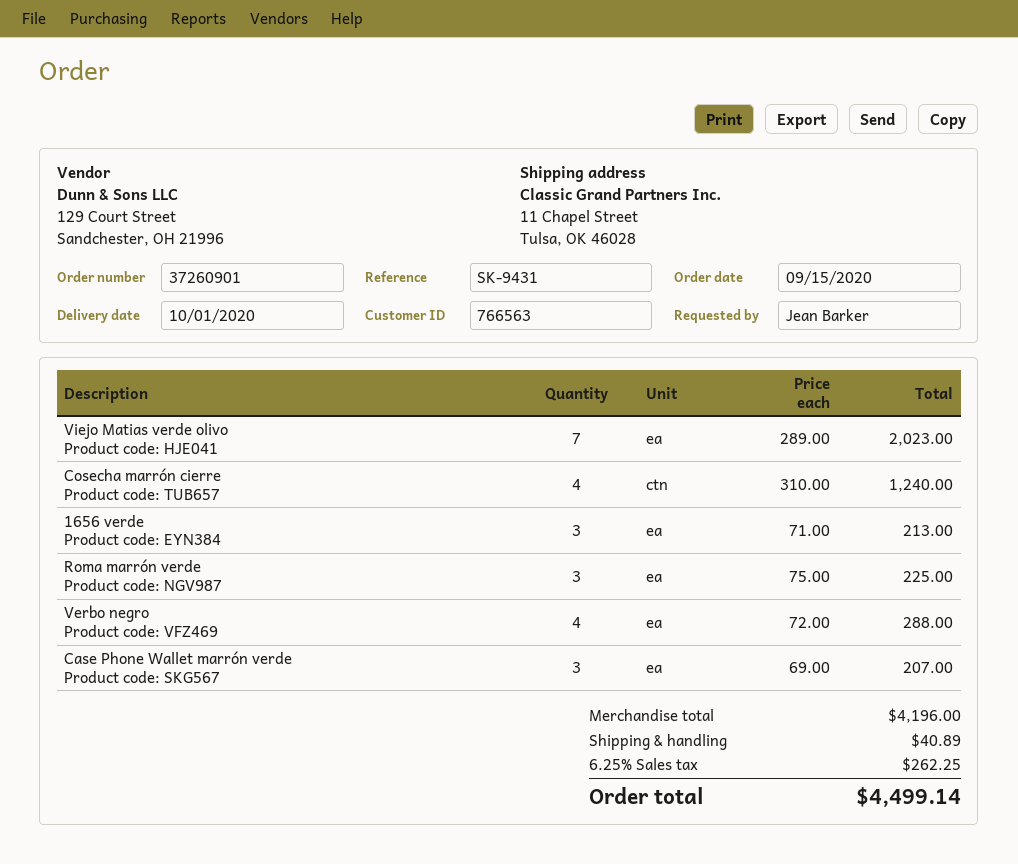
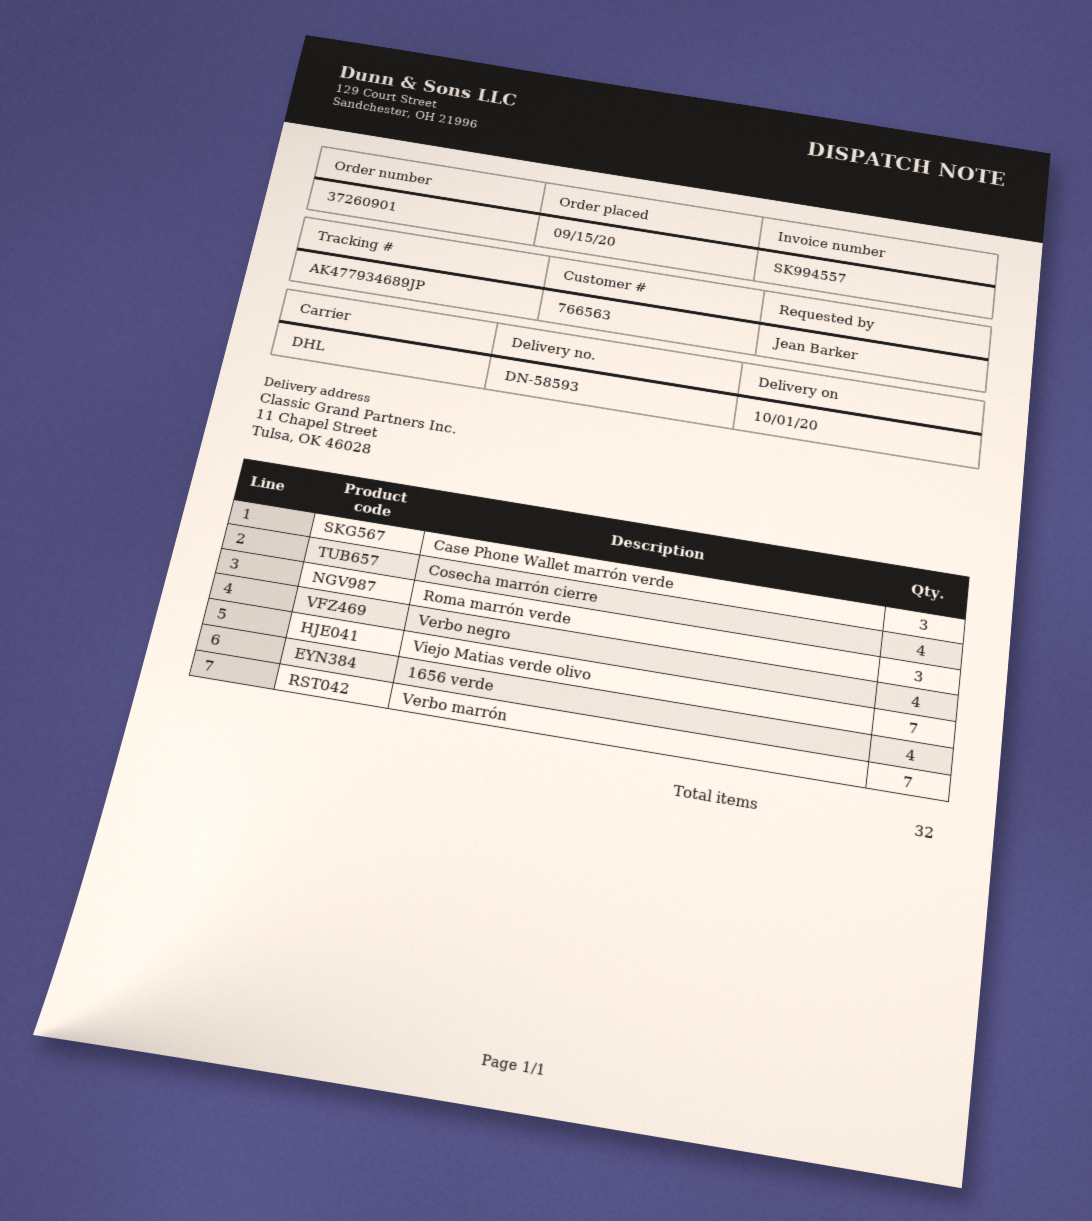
1656 verde: 3 -> 4
Verbo marrón: none -> 7

